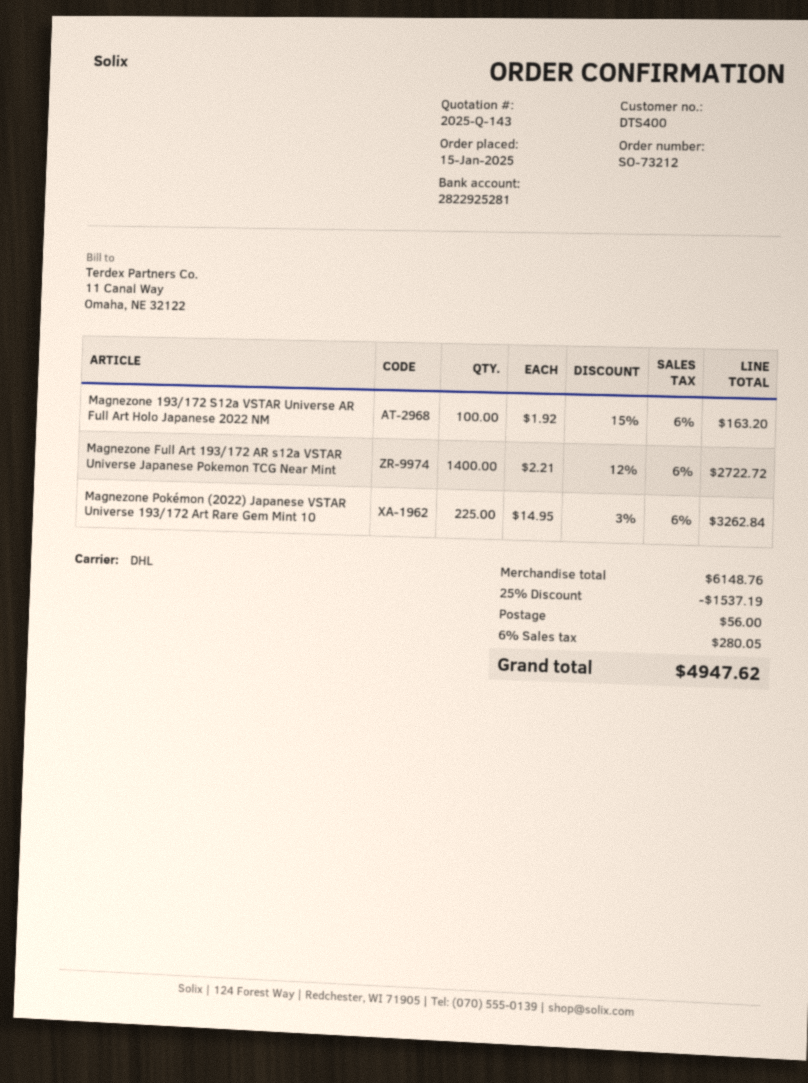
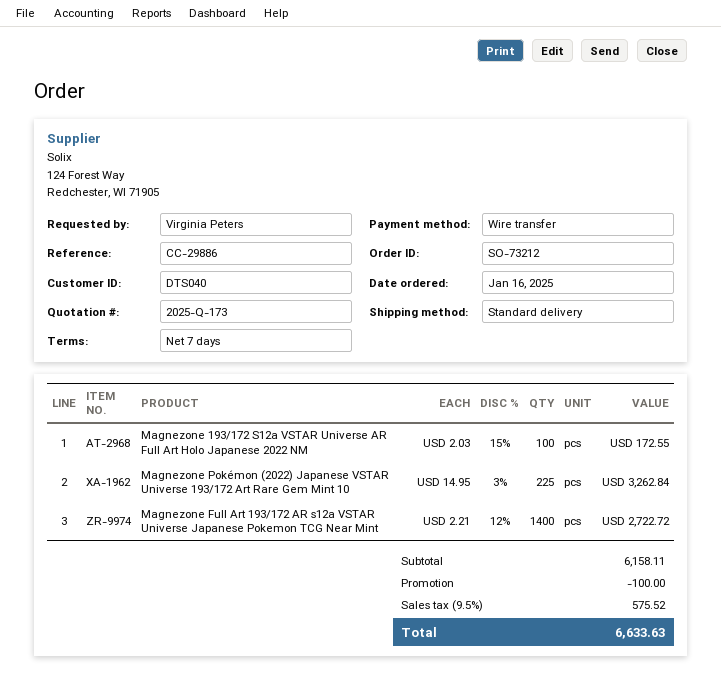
quote number: 2025-Q-143 -> 2025-Q-173
order date: 2025-01-15 -> 2025-01-16
customer number: DTS400 -> DTS040
shipping method: DHL -> standard
Magnezone 193/172 S12a VSTAR Universe AR Full Art Holo Japanese 2022 NM: 100 x 1.92 - 15% = 163.20 -> 100 x 2.03 - 15% = 172.55
subtotal: 6148.76 -> 6158.11
discount: 1537.19 -> 100.00
shipping: 56.00 -> none
tax: 6% = 280.05 -> 9.5% = 575.52
total: 4947.62 -> 6633.63

